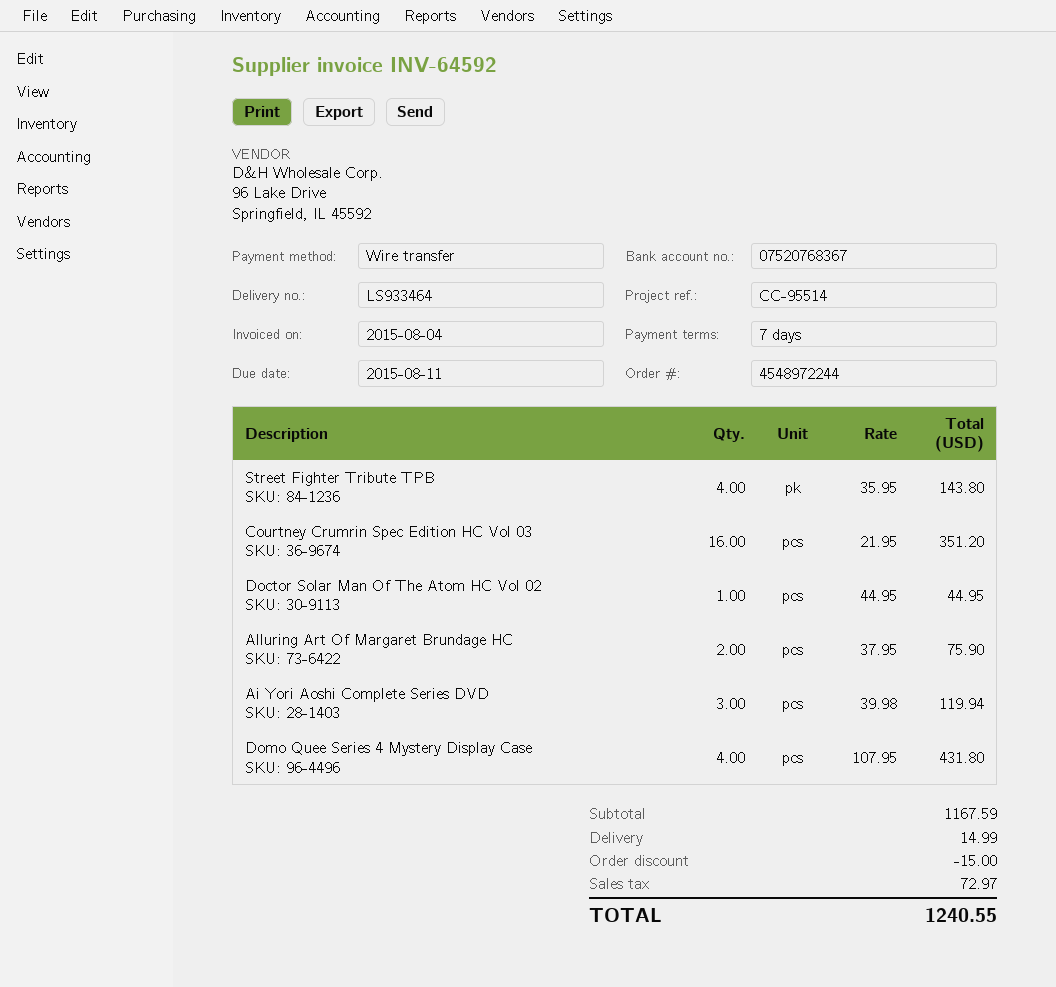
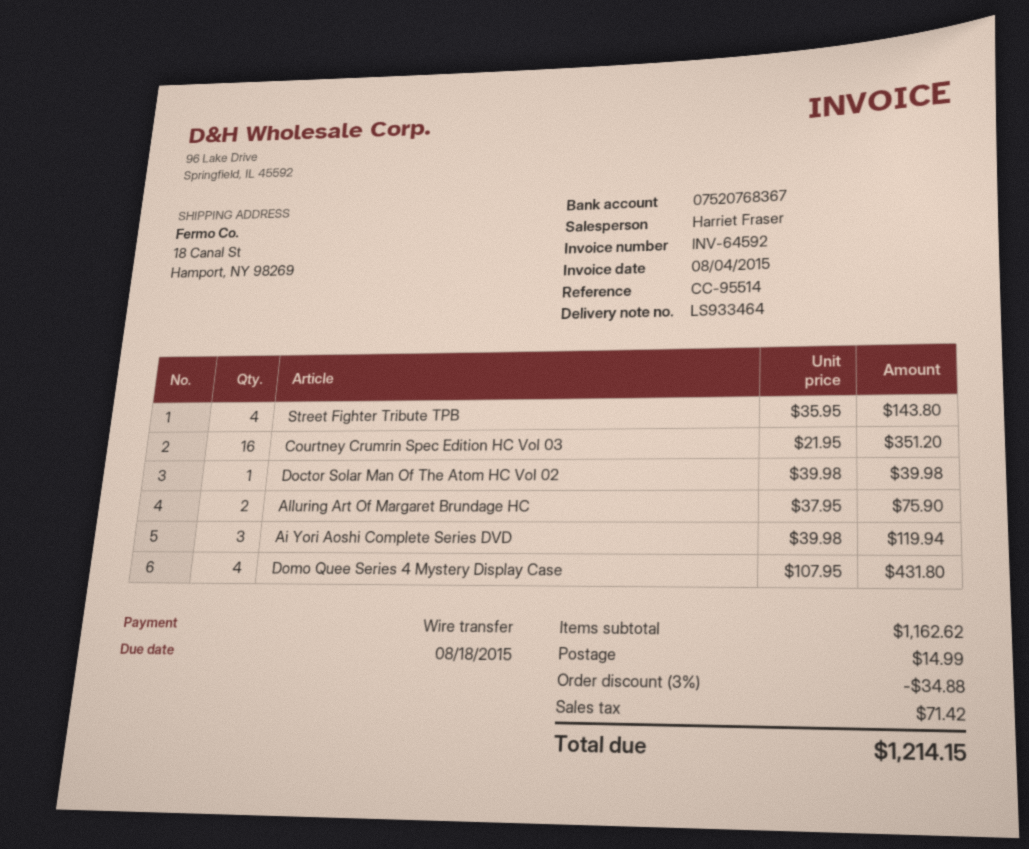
due date: 2015-08-11 -> 2015-08-18
Doctor Solar Man Of The Atom HC Vol 02: 1 x 44.95 = 44.95 -> 1 x 39.98 = 39.98
subtotal: 1167.59 -> 1162.62
discount: 15.00 -> 34.88
tax: 72.97 -> 71.42
total: 1240.55 -> 1214.15

